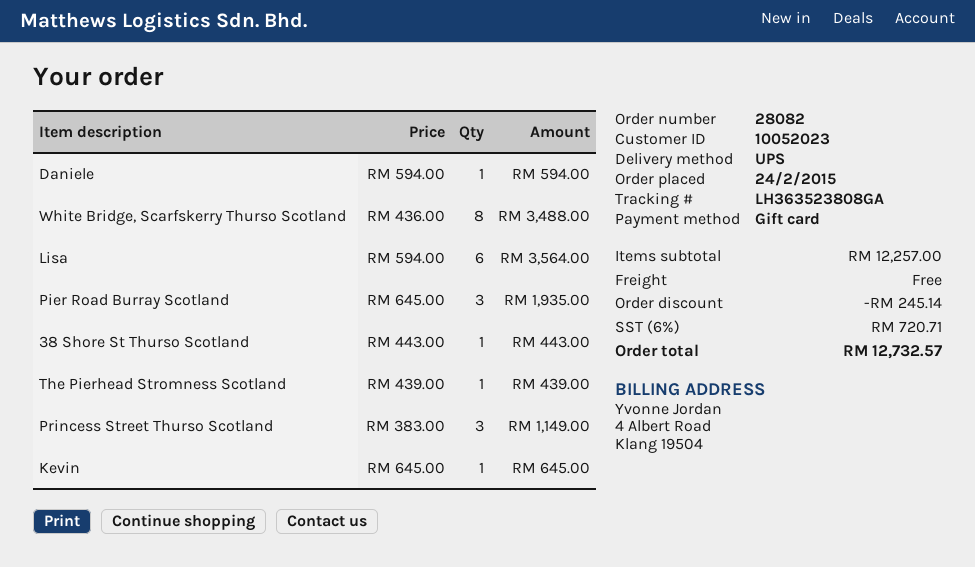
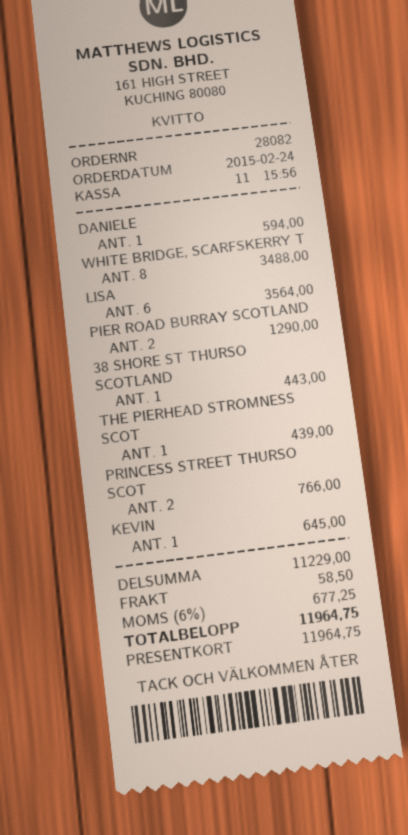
Pier Road Burray Scotland: 3 for 1935.00 -> 2 for 1290.00
Princess Street Thurso Scotland: 3 for 1149.00 -> 2 for 766.00
subtotal: 12257.00 -> 11229.00
discount: 245.14 -> none
shipping: 0.00 -> 58.50
tax: 6% = 720.71 -> 6% = 677.25
total: 12732.57 -> 11964.75

